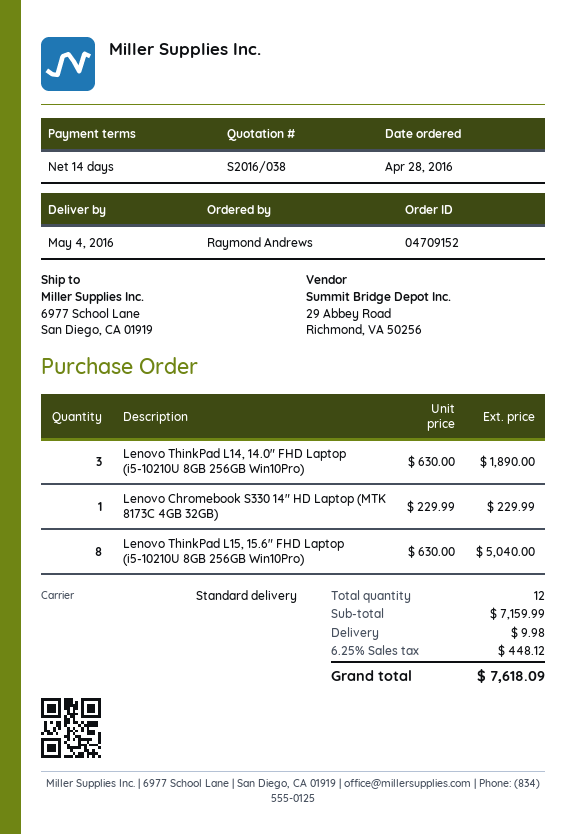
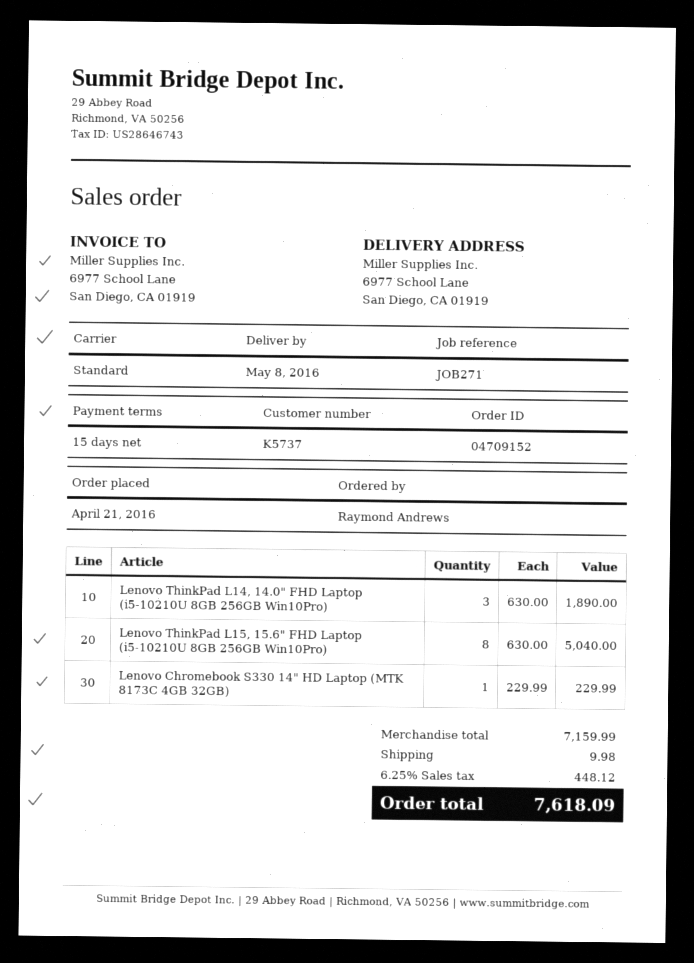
order date: 2016-04-28 -> 2016-04-21
delivery date: 2016-05-04 -> 2016-05-08
payment terms: 14 days -> 15 days

